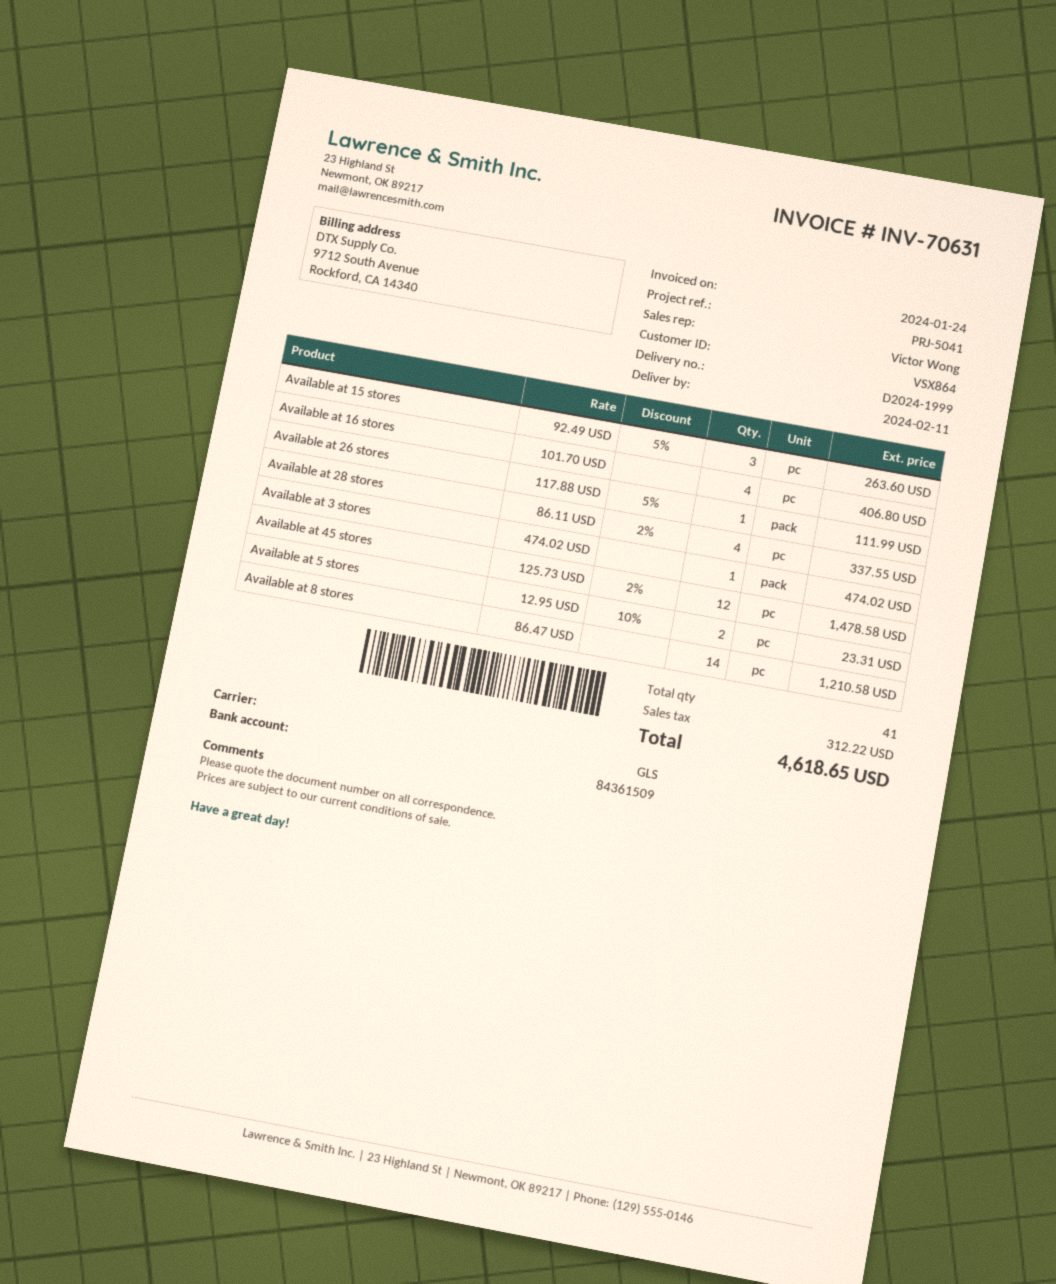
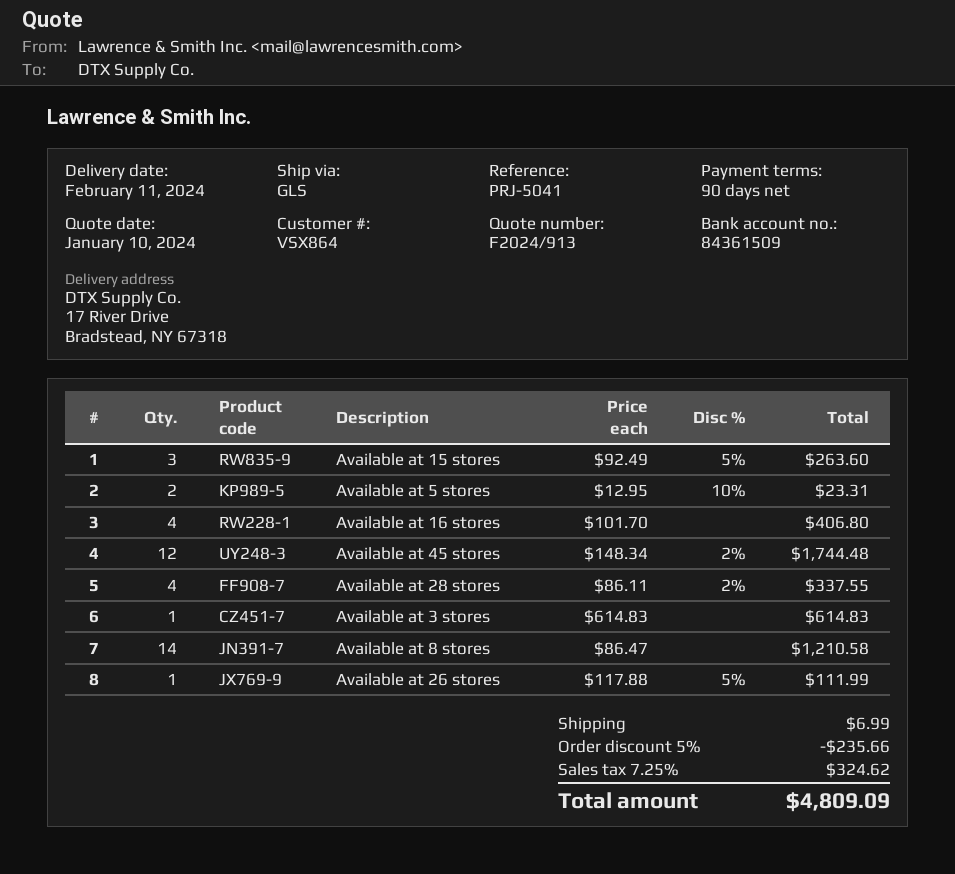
Available at 3 stores: 1 x 474.02 = 474.02 -> 1 x 614.83 = 614.83
Available at 45 stores: 12 x 125.73 - 2% = 1478.58 -> 12 x 148.34 - 2% = 1744.48
discount: none -> 5% = 235.66
shipping: none -> 6.99
tax: 312.22 -> 324.62
total: 4618.65 -> 4809.09

